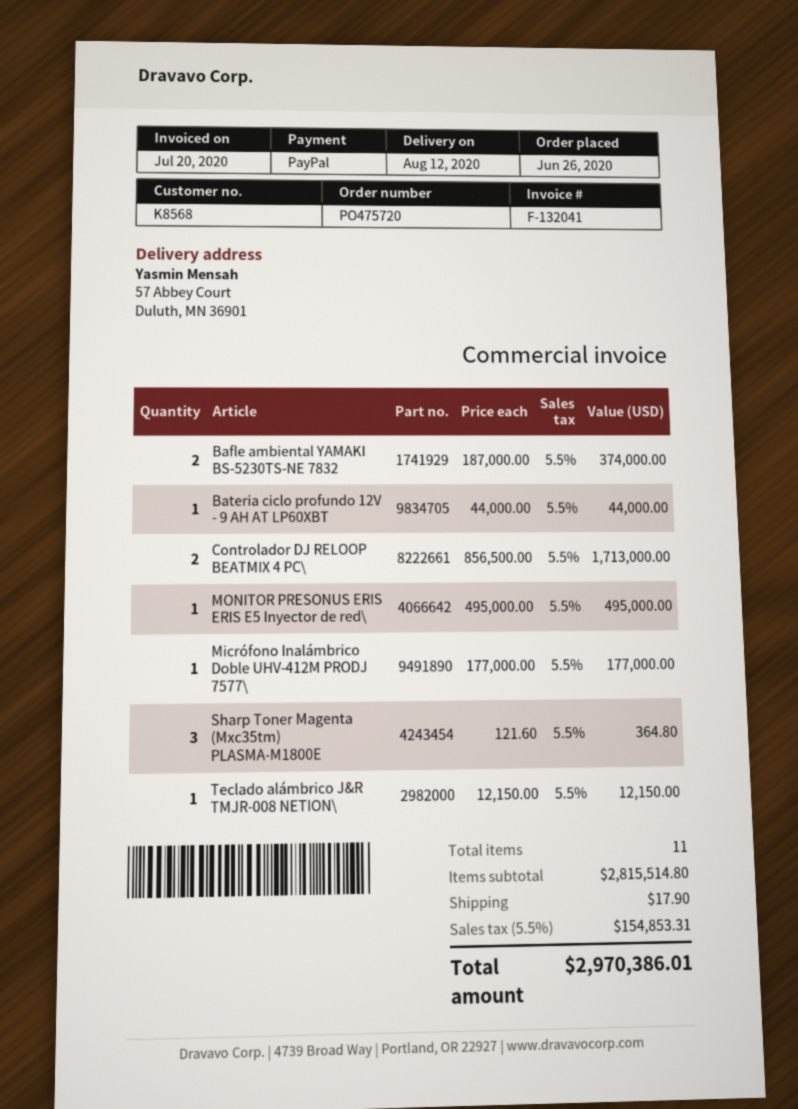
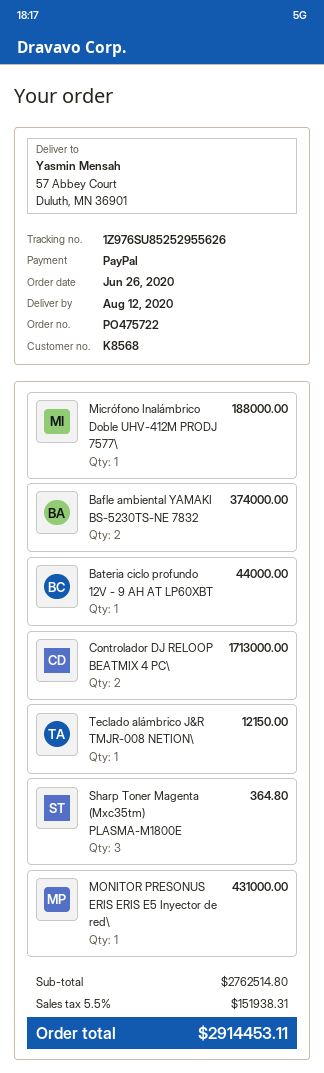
order number: PO475720 -> PO475722
MONITOR PRESONUS ERIS ERIS E5 Inyector de red\: 1 for 495000.00 -> 1 for 431000.00
Micrófono Inalámbrico Doble UHV-412M PRODJ 7577\: 1 for 177000.00 -> 1 for 188000.00
subtotal: 2815514.80 -> 2762514.80
shipping: 17.90 -> none
tax: 5.5% = 154853.31 -> 5.5% = 151938.31
total: 2970386.01 -> 2914453.11

